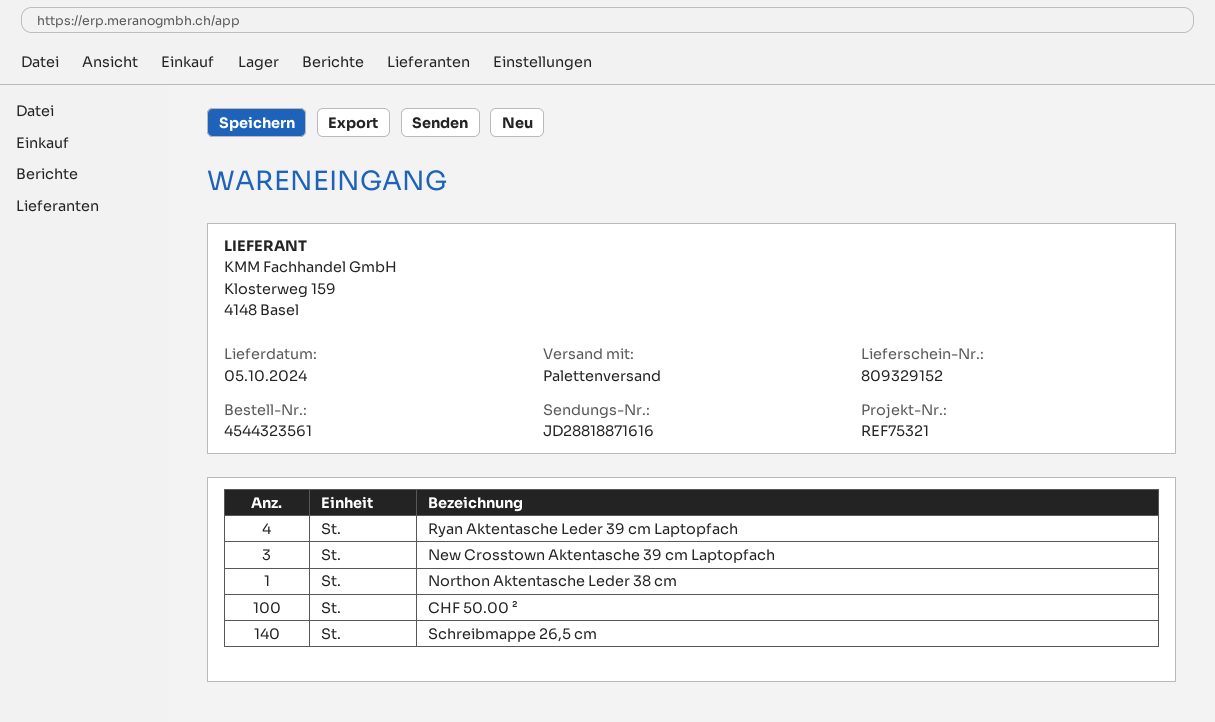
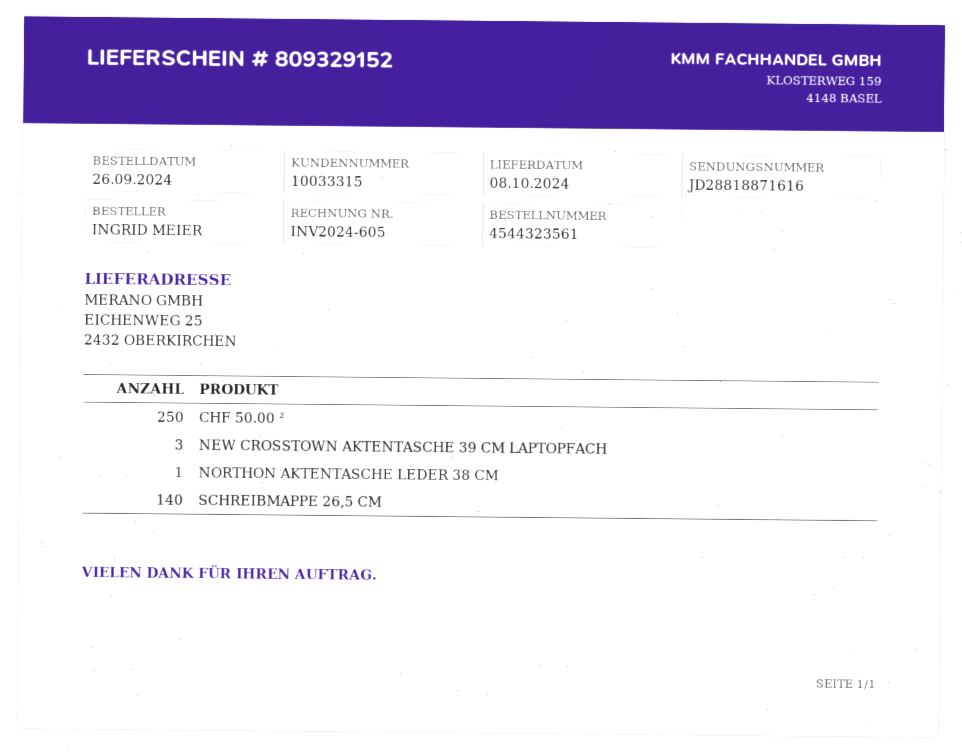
delivery date: 2024-10-05 -> 2024-10-08
Ryan Aktentasche Leder 39 cm Laptopfach: 4 -> none
CHF 50.00 ²: 100 -> 250

